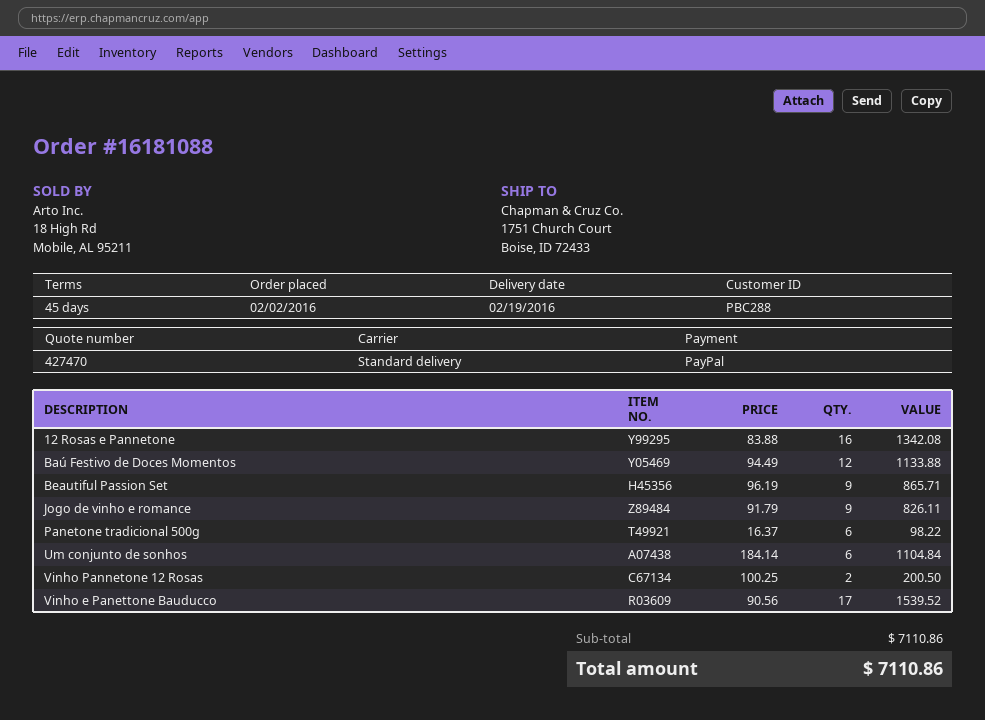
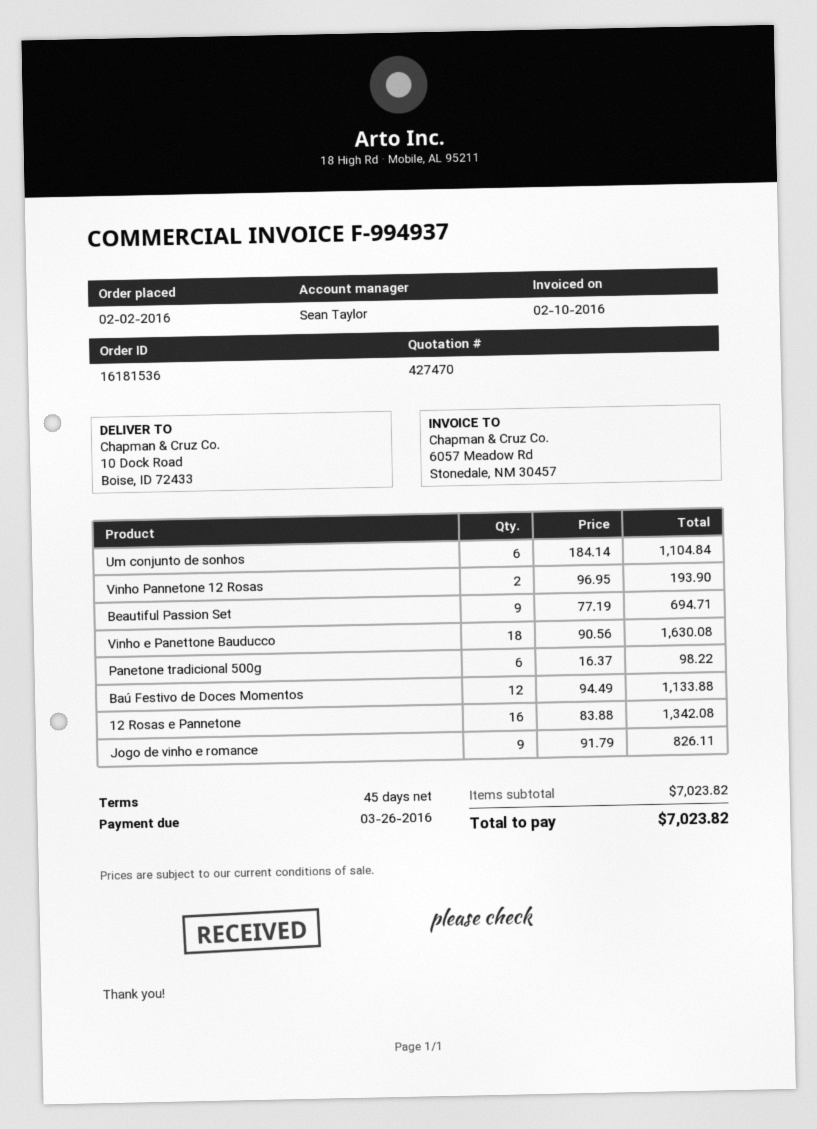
order number: 16181088 -> 16181536
ship to: 1751 Church Court, Boise, ID 72433 -> 10 Dock Road, Boise, ID 72433
Beautiful Passion Set: 9 x 96.19 = 865.71 -> 9 x 77.19 = 694.71
Vinho Pannetone 12 Rosas: 2 x 100.25 = 200.50 -> 2 x 96.95 = 193.90
Vinho e Panettone Bauducco: 17 x 90.56 = 1539.52 -> 18 x 90.56 = 1630.08
subtotal: 7110.86 -> 7023.82
total: 7110.86 -> 7023.82

